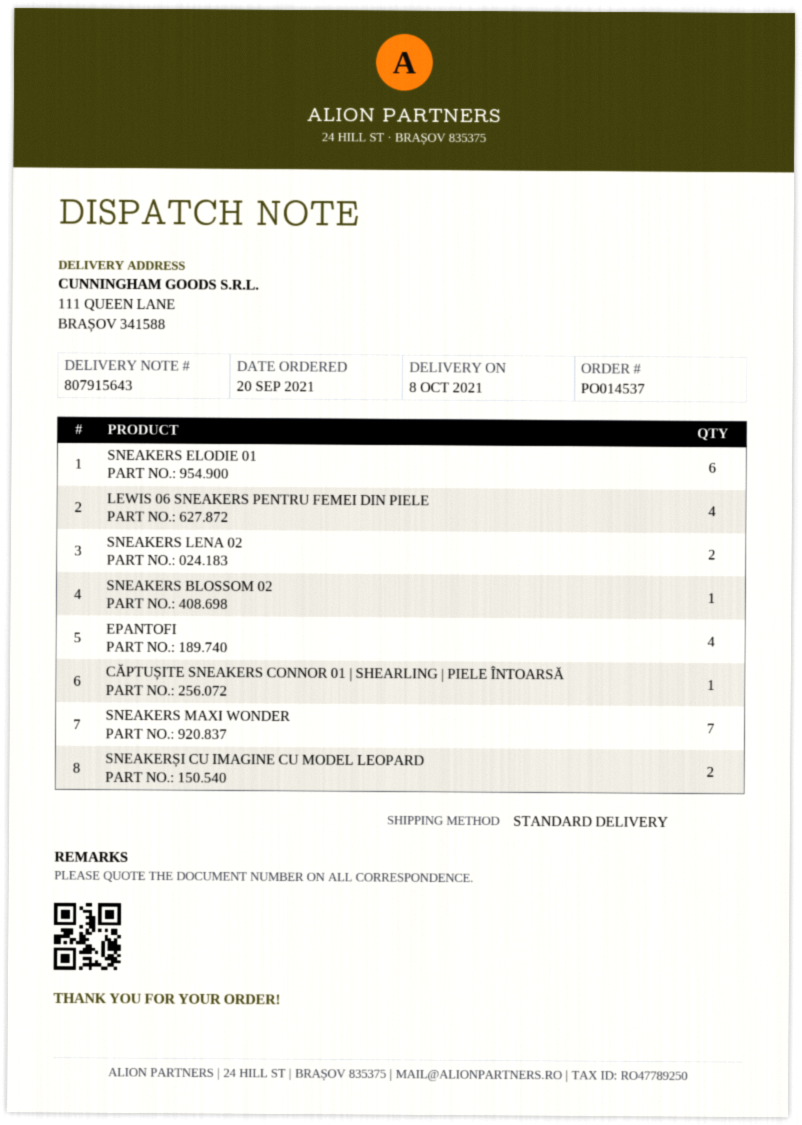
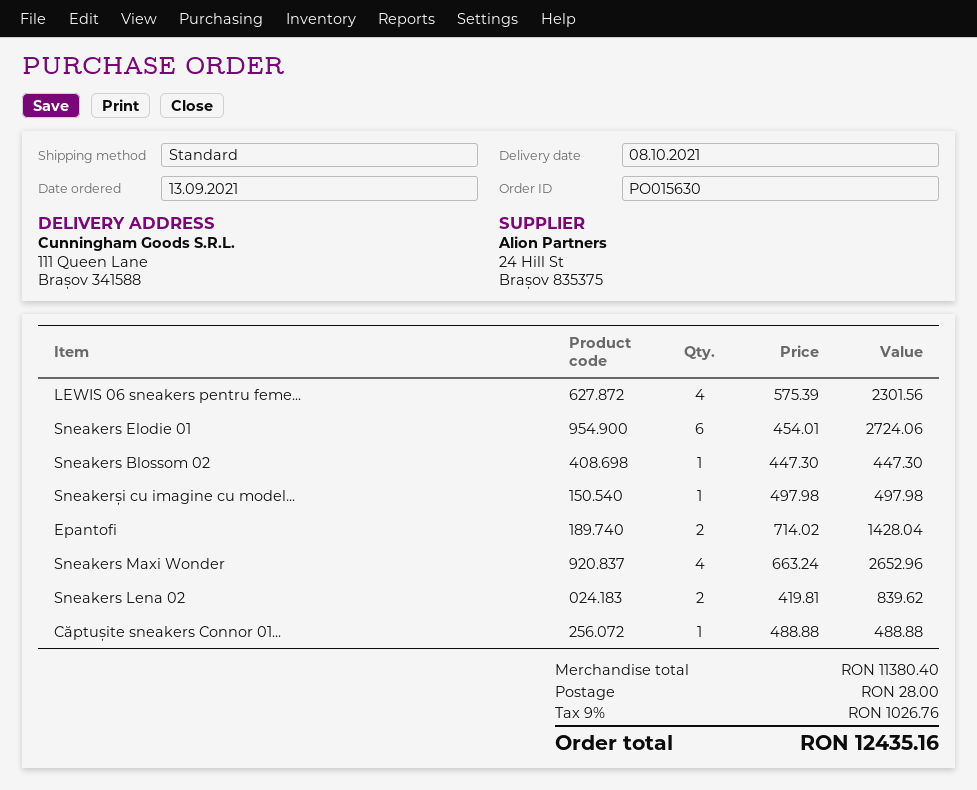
order number: PO014537 -> PO015630
order date: 2021-09-20 -> 2021-09-13
EPANTOFI: 4 -> 2
SNEAKERS MAXI WONDER: 7 -> 4
SNEAKERȘI CU IMAGINE CU MODEL LEOPARD: 2 -> 1

